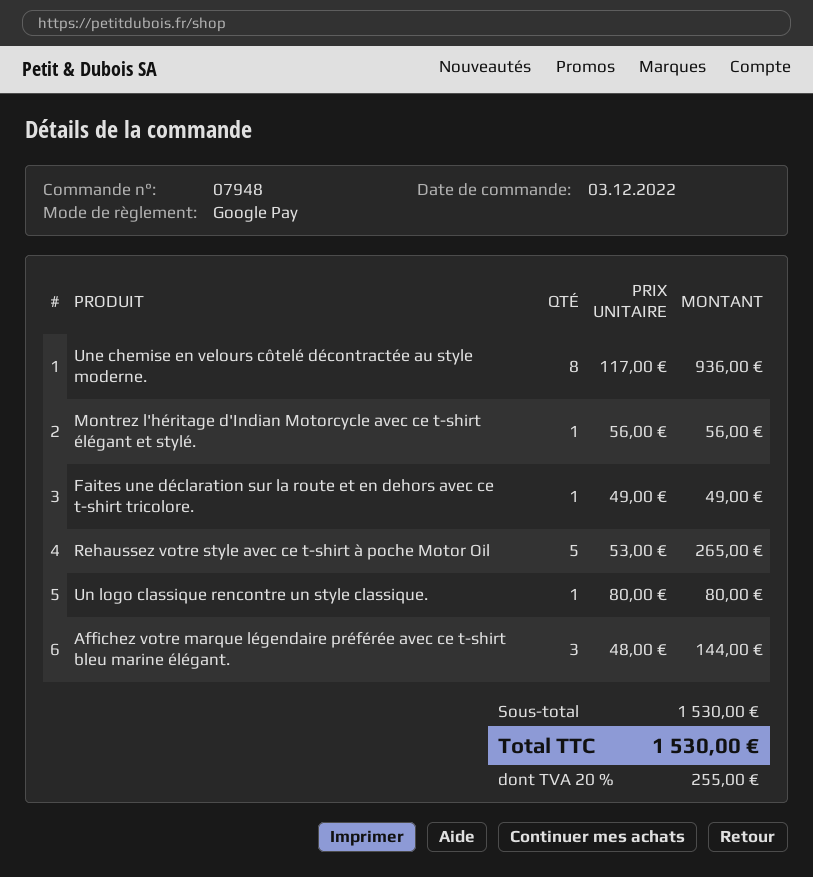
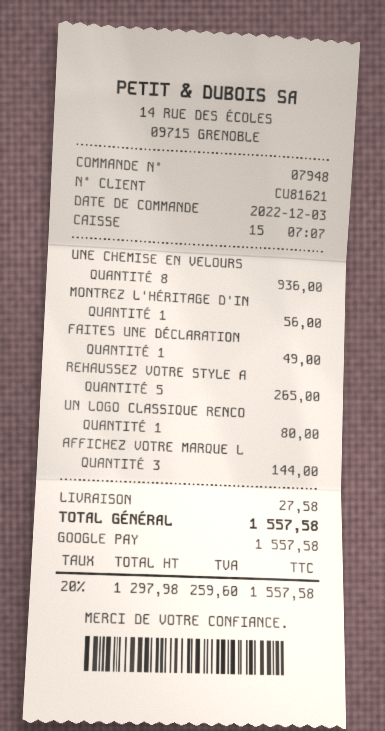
shipping: none -> 27.58
tax: 20% = 255.00 -> 20% = 259.60
total: 1530.00 -> 1557.58

